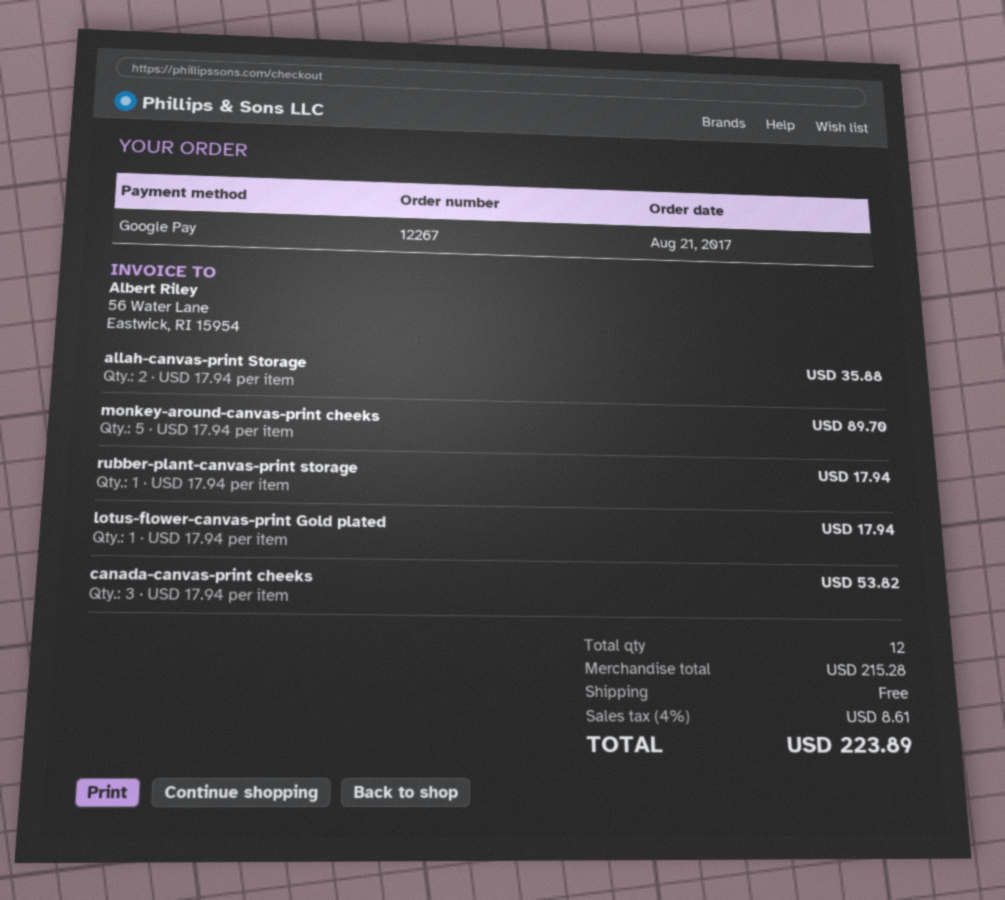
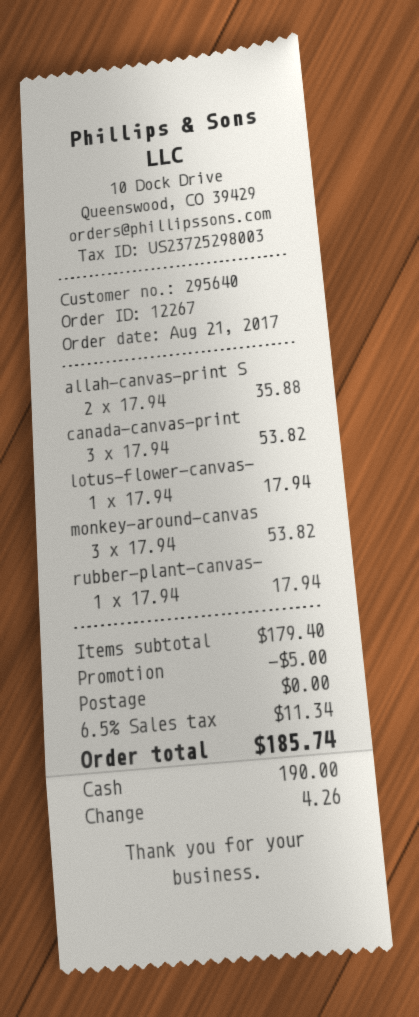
payment method: Google Pay -> cash
monkey-around-canvas-print cheeks: 5 x 17.94 = 89.70 -> 3 x 17.94 = 53.82
subtotal: 215.28 -> 179.40
discount: none -> 5.00
tax: 4% = 8.61 -> 6.5% = 11.34
total: 223.89 -> 185.74

